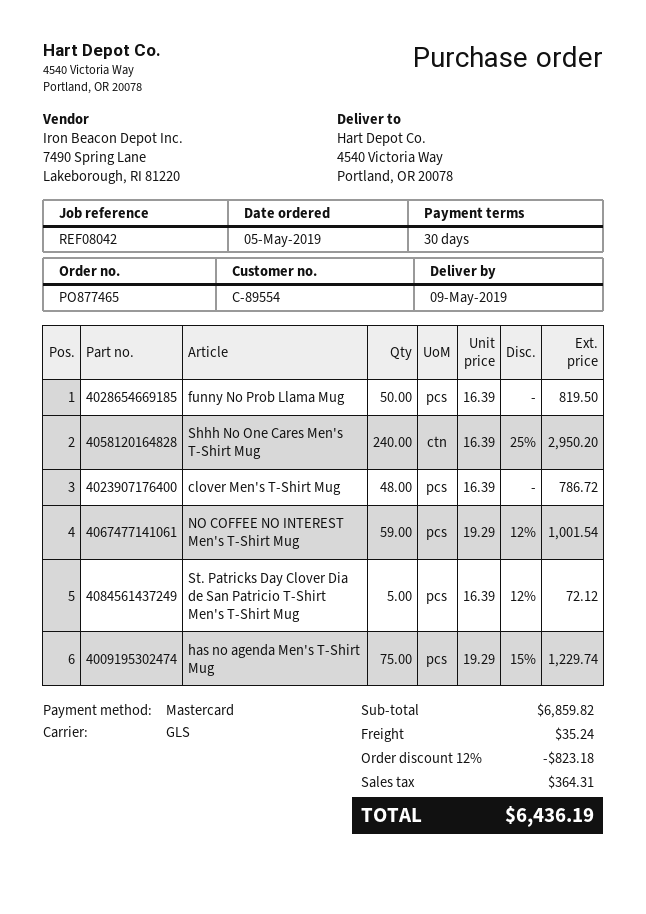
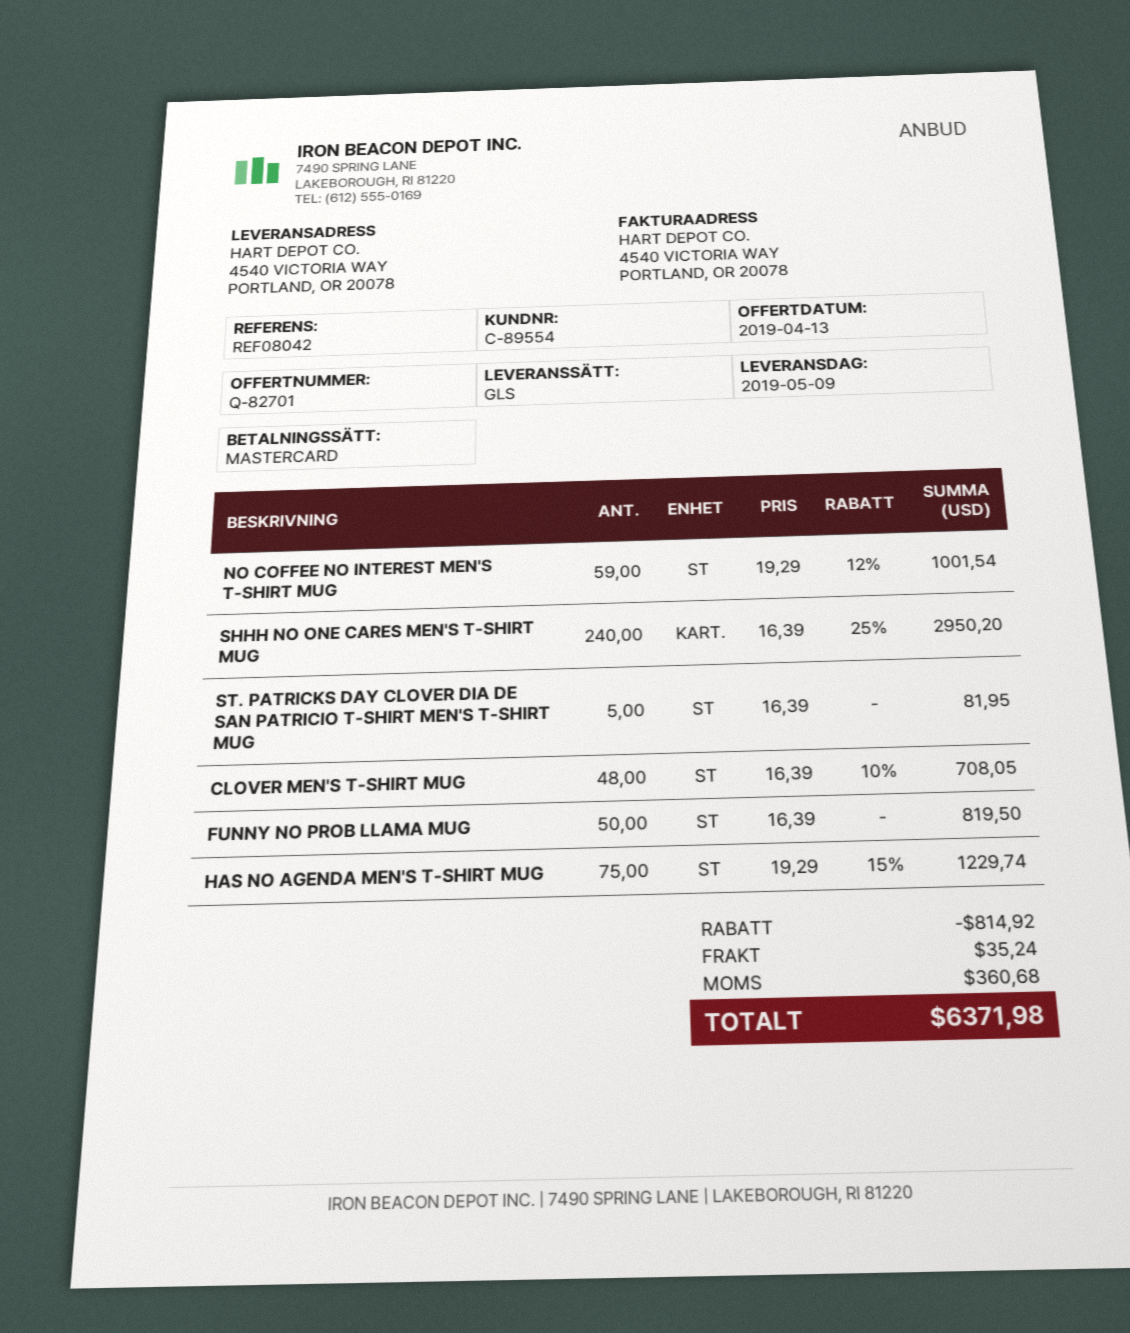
clover Men's T-Shirt Mug: 48 x 16.39 = 786.72 -> 48 x 16.39 - 10% = 708.05
St. Patricks Day Clover Dia de San Patricio T-Shirt Men's T-Shirt Mug: 5 x 16.39 - 12% = 72.12 -> 5 x 16.39 = 81.95
discount: 823.18 -> 814.92
tax: 364.31 -> 360.68
total: 6436.19 -> 6371.98

